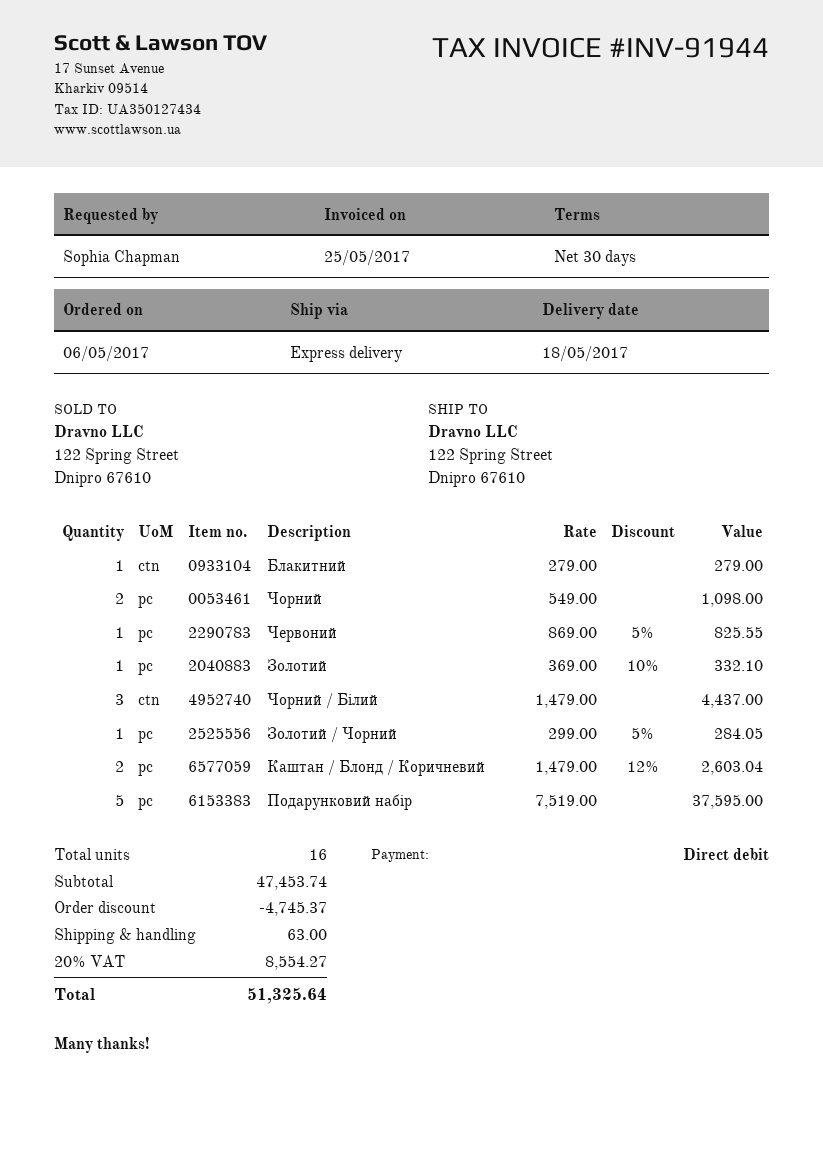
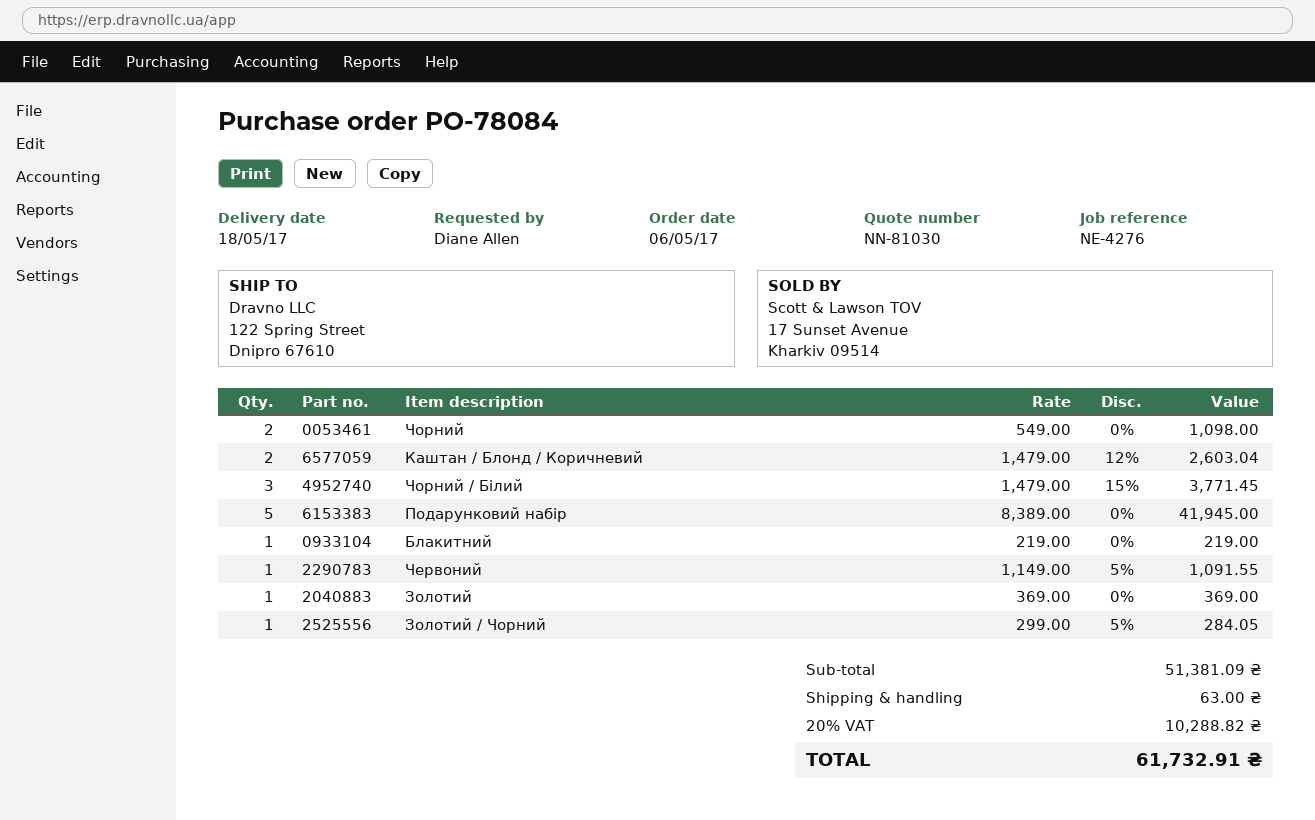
ordered by: Sophia Chapman -> Diane Allen
Блакитний: 1 x 279.00 = 279.00 -> 1 x 219.00 = 219.00
Червоний: 1 x 869.00 - 5% = 825.55 -> 1 x 1149.00 - 5% = 1091.55
Золотий: 1 x 369.00 - 10% = 332.10 -> 1 x 369.00 = 369.00
Чорний / Білий: 3 x 1479.00 = 4437.00 -> 3 x 1479.00 - 15% = 3771.45
Подарунковий набір: 5 x 7519.00 = 37595.00 -> 5 x 8389.00 = 41945.00
subtotal: 47453.74 -> 51381.09
discount: 4745.37 -> none
tax: 20% = 8554.27 -> 20% = 10288.82
total: 51325.64 -> 61732.91

